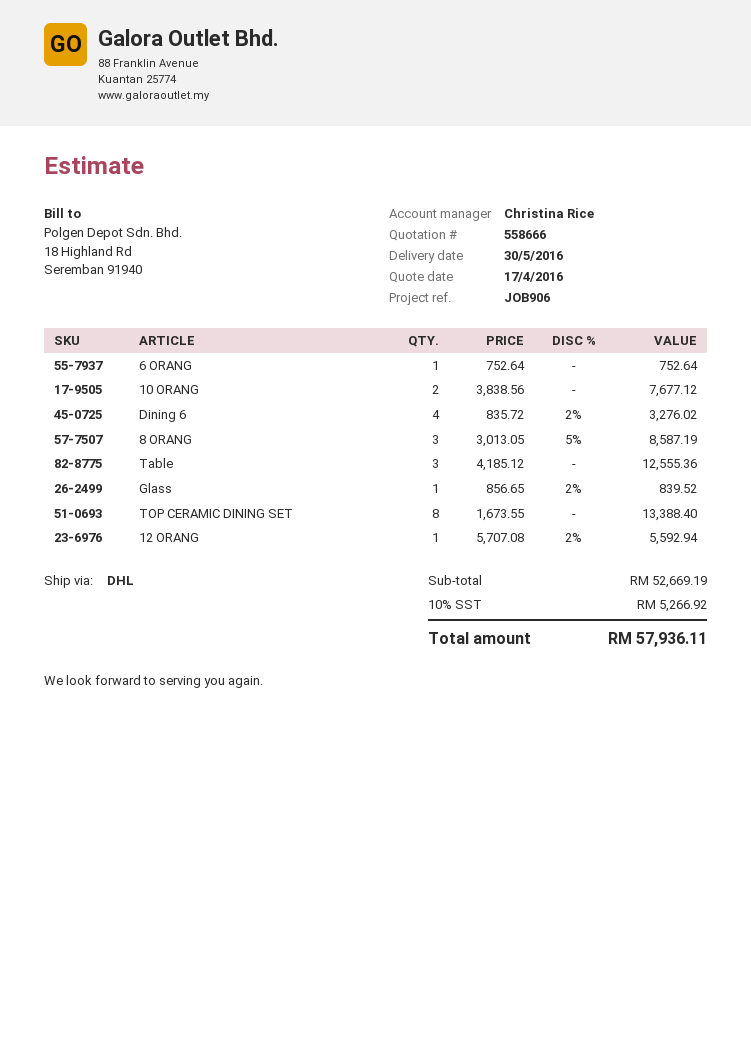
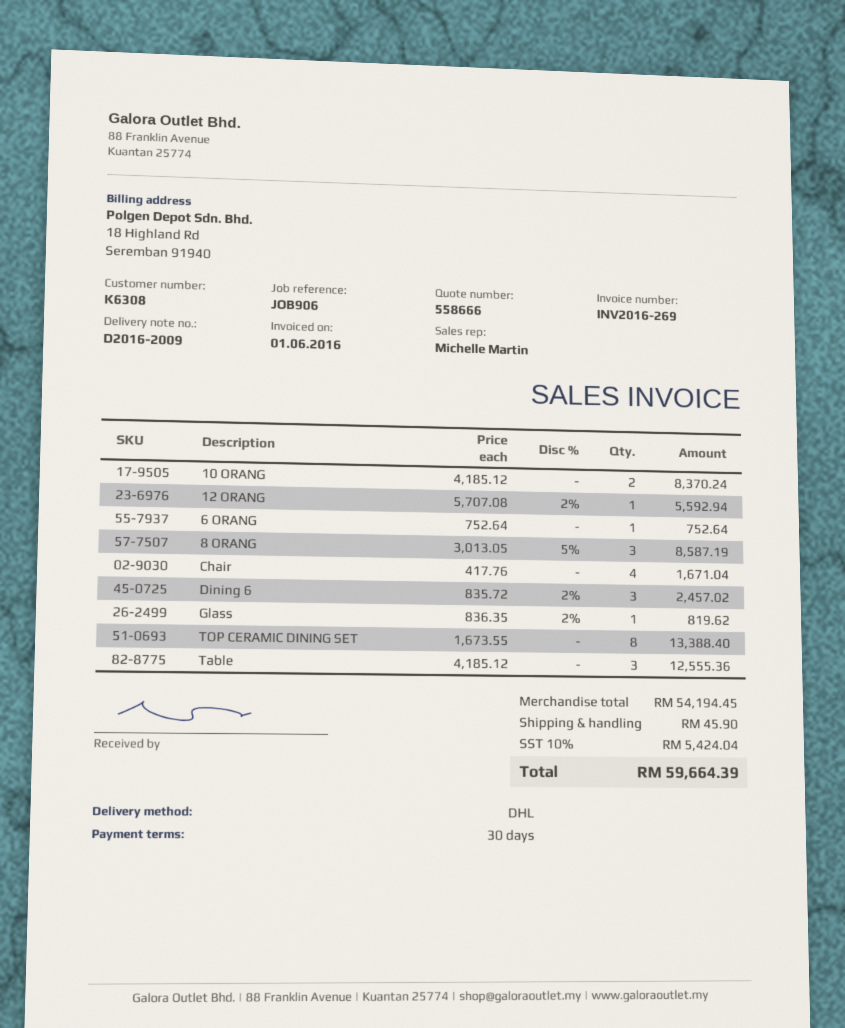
sales rep: Christina Rice -> Michelle Martin
10 ORANG: 2 x 3838.56 = 7677.12 -> 2 x 4185.12 = 8370.24
Dining 6: 4 x 835.72 - 2% = 3276.02 -> 3 x 835.72 - 2% = 2457.02
Glass: 1 x 856.65 - 2% = 839.52 -> 1 x 836.35 - 2% = 819.62
Chair: none -> 4 x 417.76 = 1671.04
subtotal: 52669.19 -> 54194.45
shipping: none -> 45.90
tax: 10% = 5266.92 -> 10% = 5424.04
total: 57936.11 -> 59664.39

